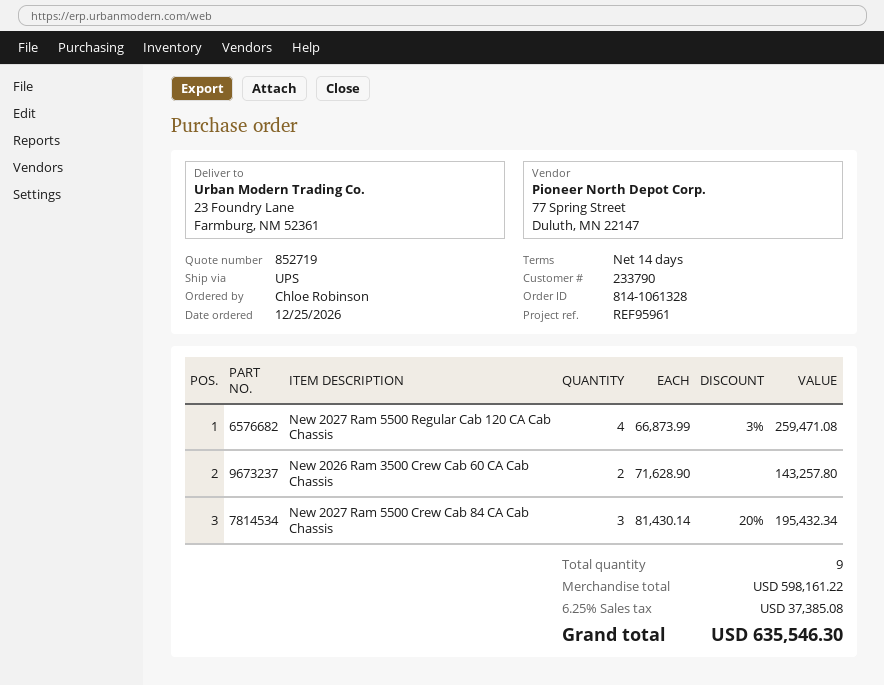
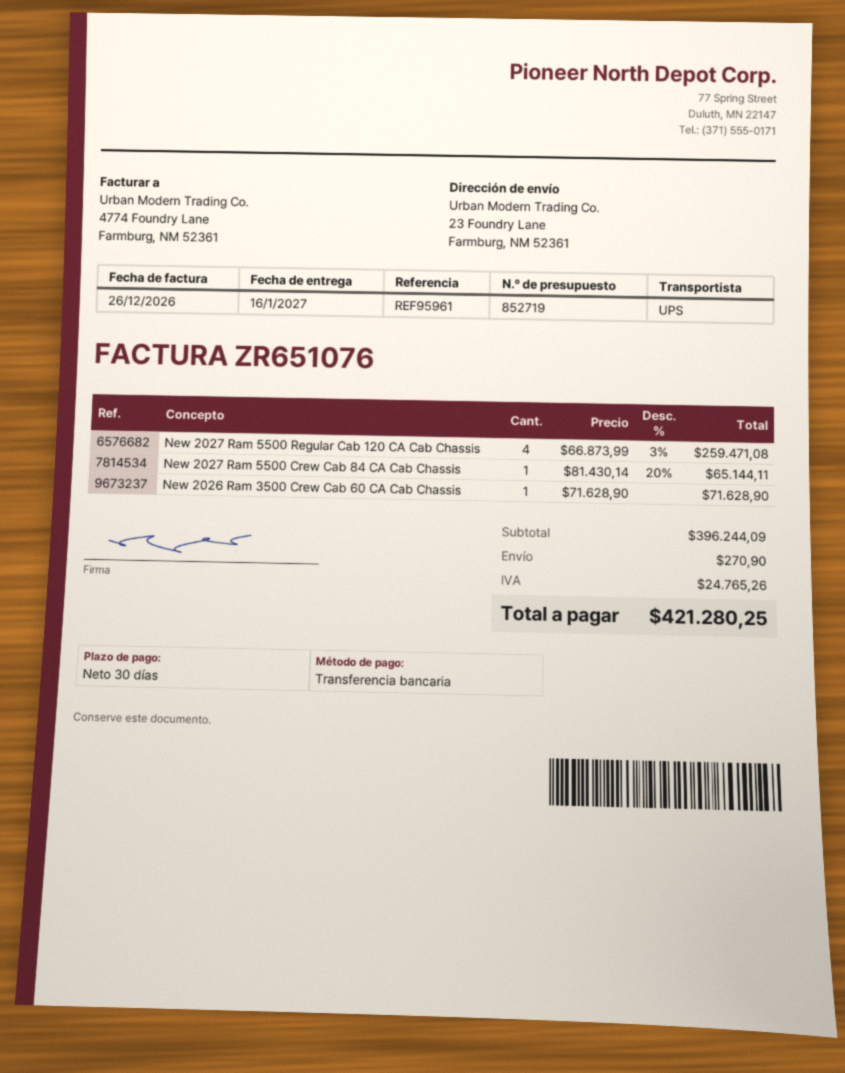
payment terms: 14 days -> 30 days
New 2026 Ram 3500 Crew Cab 60 CA Cab Chassis: 2 x 71628.90 = 143257.80 -> 1 x 71628.90 = 71628.90
New 2027 Ram 5500 Crew Cab 84 CA Cab Chassis: 3 x 81430.14 - 20% = 195432.34 -> 1 x 81430.14 - 20% = 65144.11
subtotal: 598161.22 -> 396244.09
shipping: none -> 270.90
tax: 37385.08 -> 24765.26
total: 635546.30 -> 421280.25

